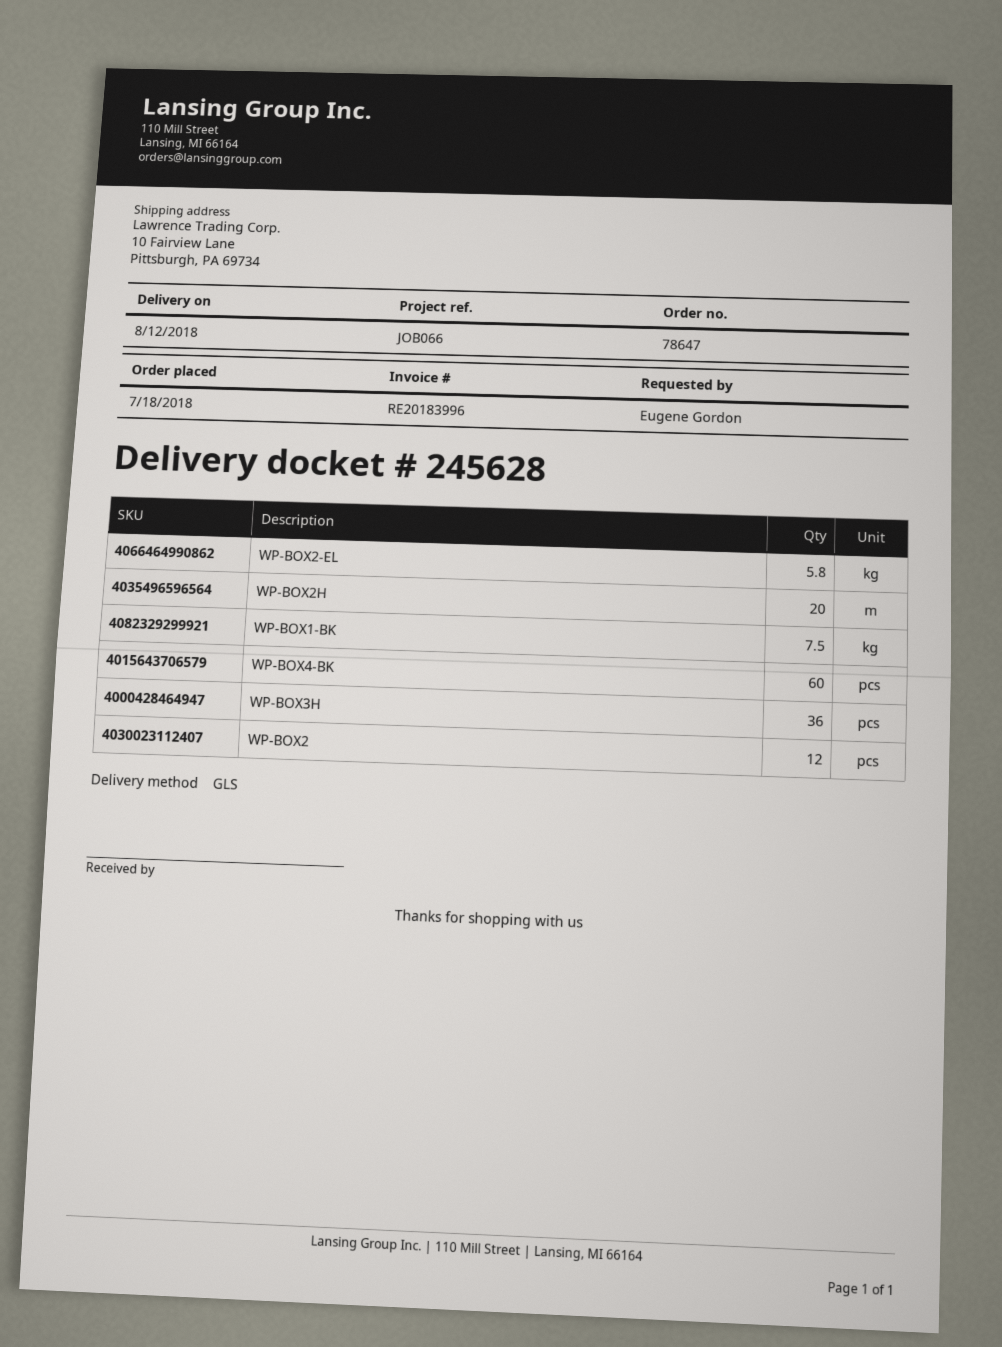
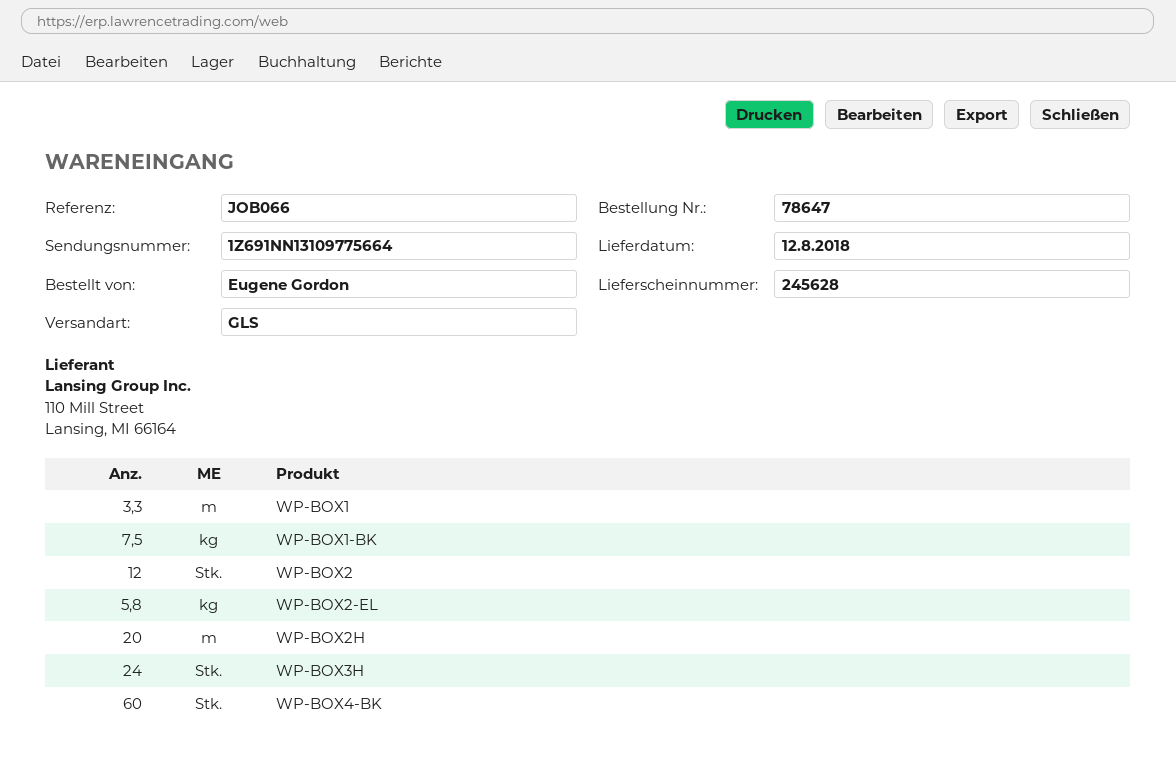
WP-BOX3H: 36 -> 24
WP-BOX1: none -> 3.3

